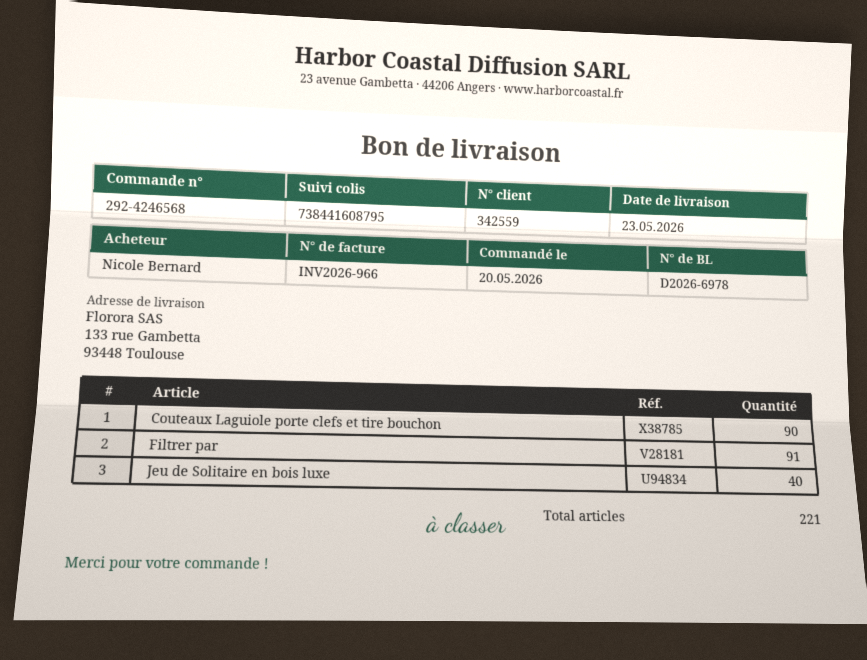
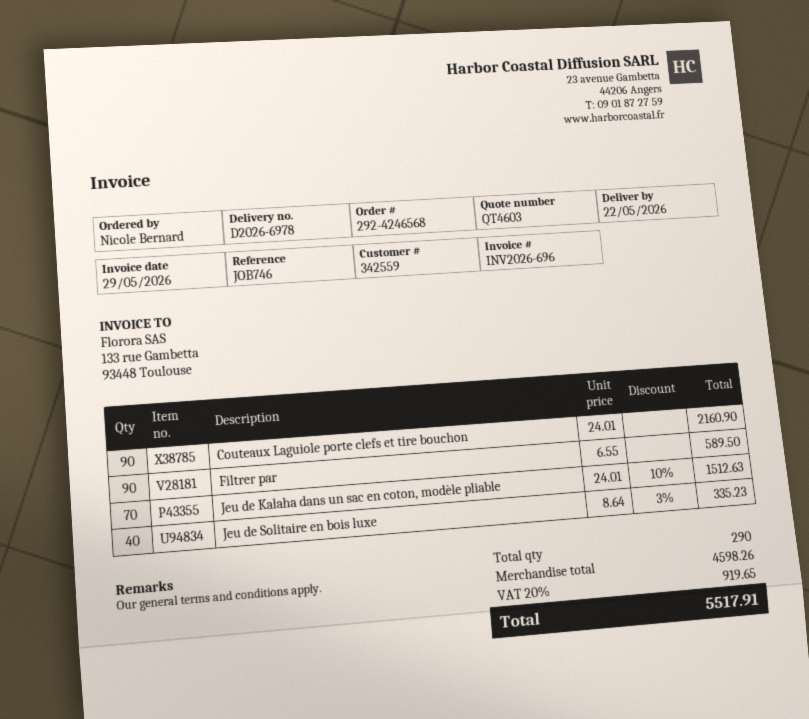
delivery date: 2026-05-23 -> 2026-05-22
invoice number: INV2026-966 -> INV2026-696
Filtrer par: 91 -> 90
Jeu de Kalaha dans un sac en coton, modèle pliable: none -> 70
total quantity: 221 -> 290

